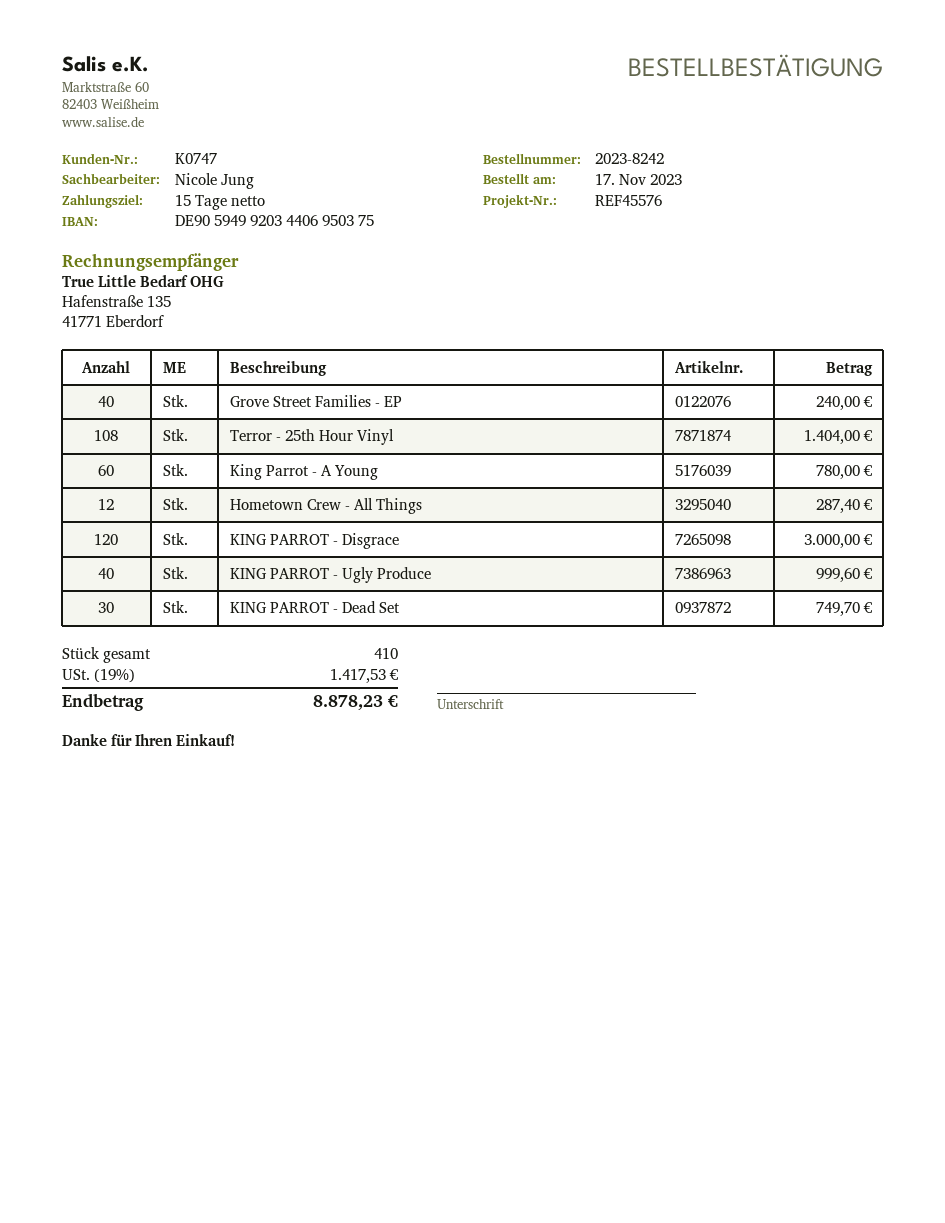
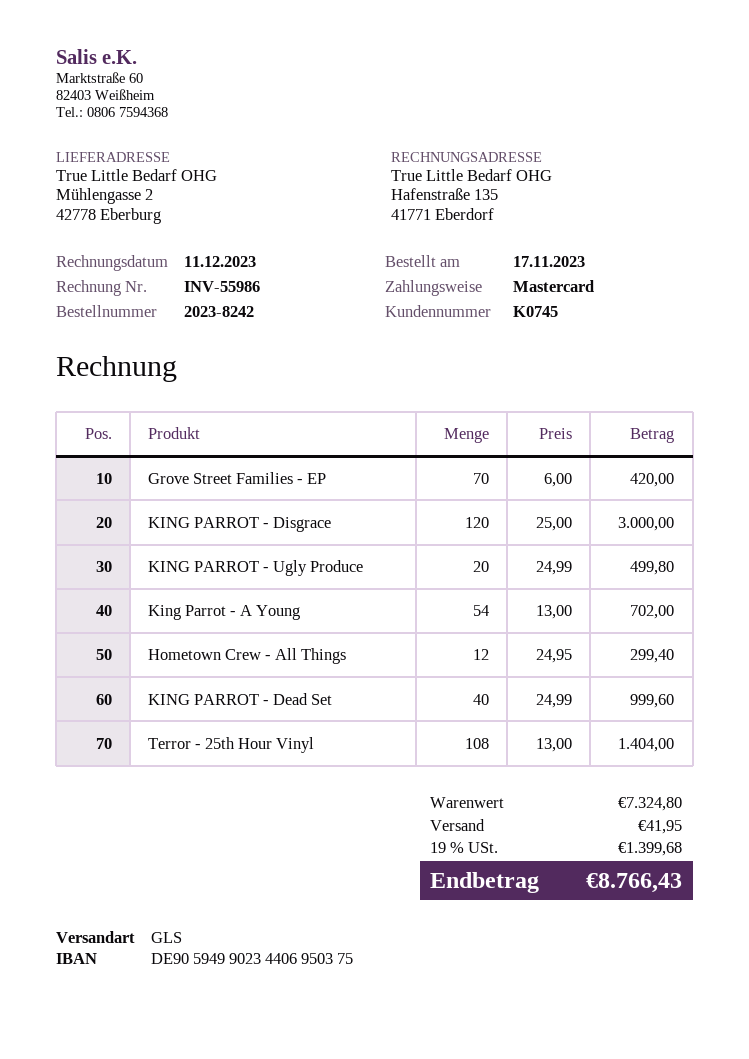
customer number: K0747 -> K0745
bank account: DE90594992034406950375 -> DE90594990234406950375
Grove Street Families - EP: 40 for 240.00 -> 70 for 420.00
King Parrot - A Young: 60 for 780.00 -> 54 for 702.00
Hometown Crew - All Things: 12 for 287.40 -> 12 for 299.40
KING PARROT - Ugly Produce: 40 for 999.60 -> 20 for 499.80
KING PARROT - Dead Set: 30 for 749.70 -> 40 for 999.60
shipping: none -> 41.95
tax: 19% = 1417.53 -> 19% = 1399.68
total: 8878.23 -> 8766.43

